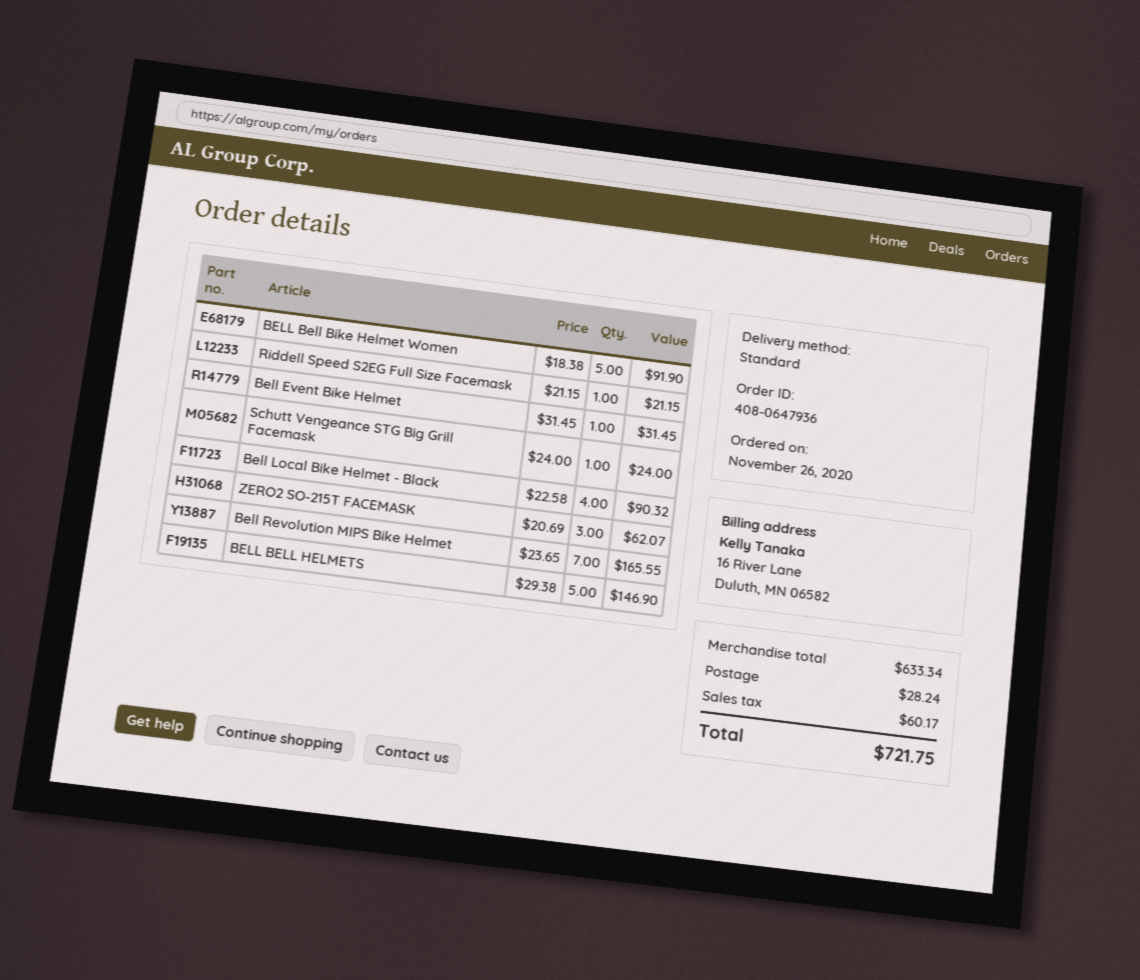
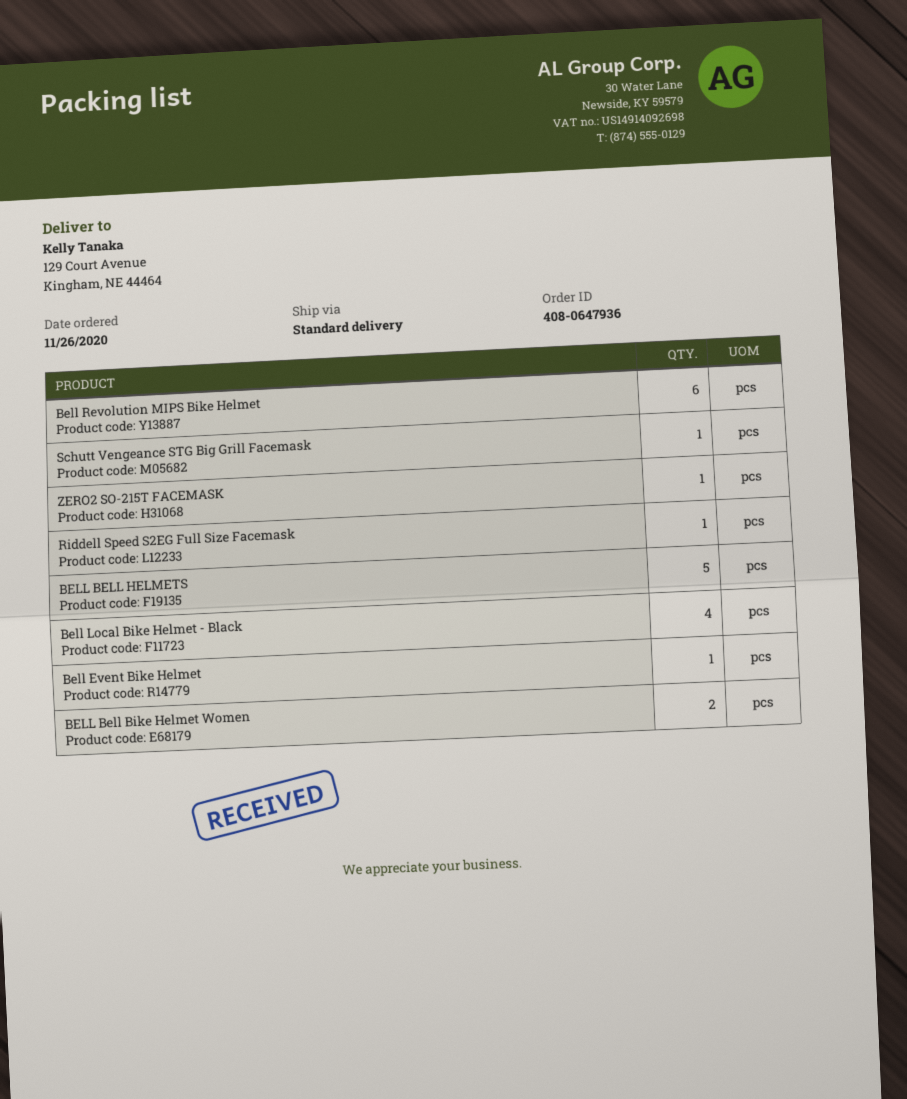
BELL Bell Bike Helmet Women: 5 -> 2
ZERO2 SO-215T FACEMASK: 3 -> 1
Bell Revolution MIPS Bike Helmet: 7 -> 6

